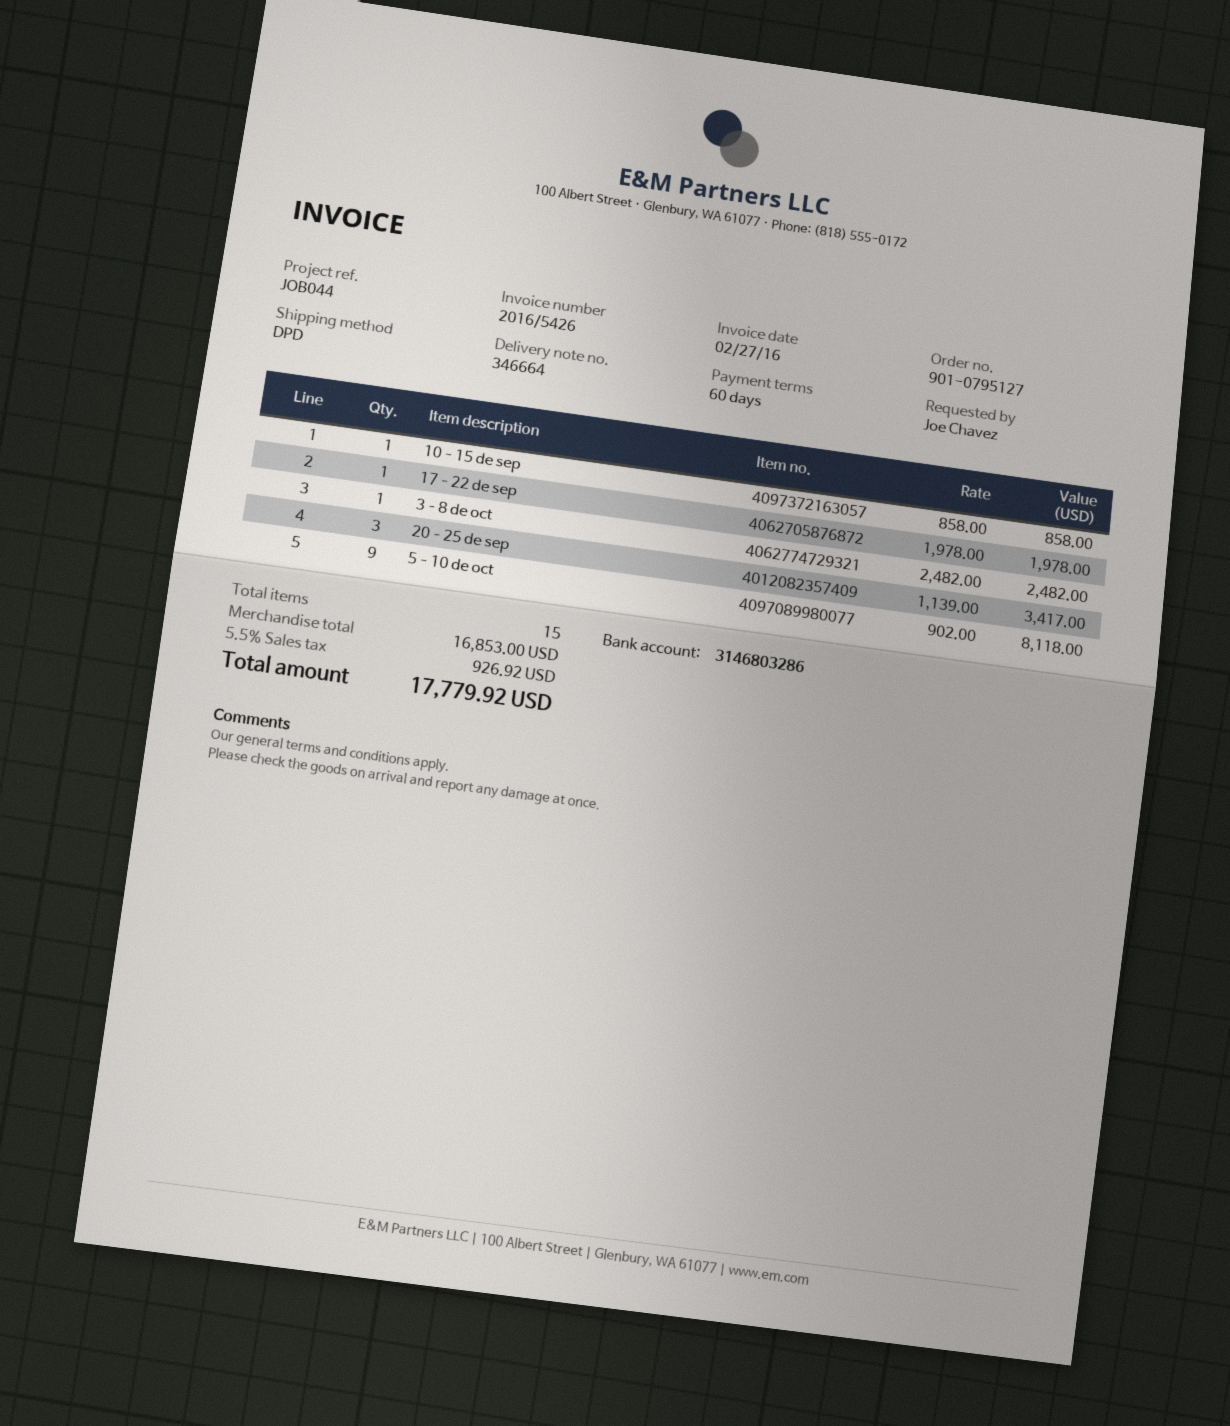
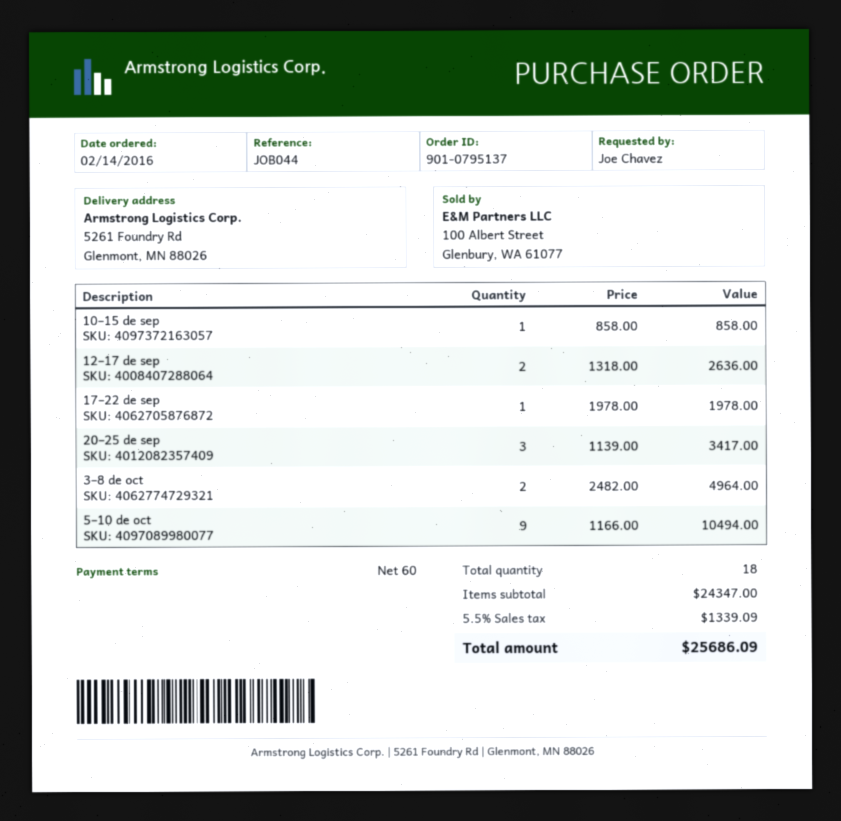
order number: 901-0795127 -> 901-0795137
3–8 de oct: 1 x 2482.00 = 2482.00 -> 2 x 2482.00 = 4964.00
5–10 de oct: 9 x 902.00 = 8118.00 -> 9 x 1166.00 = 10494.00
12–17 de sep: none -> 2 x 1318.00 = 2636.00
total quantity: 15 -> 18
subtotal: 16853.00 -> 24347.00
tax: 5.5% = 926.92 -> 5.5% = 1339.09
total: 17779.92 -> 25686.09

